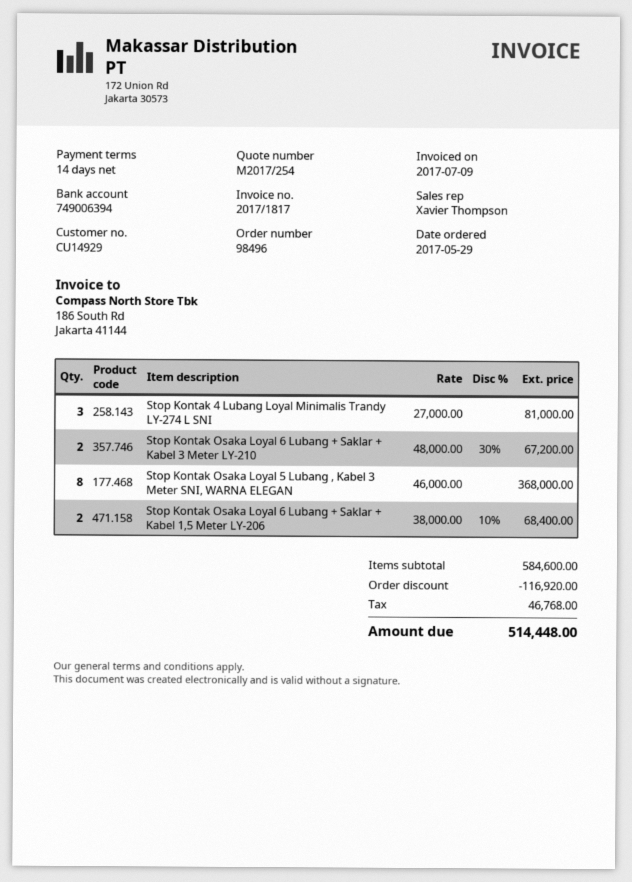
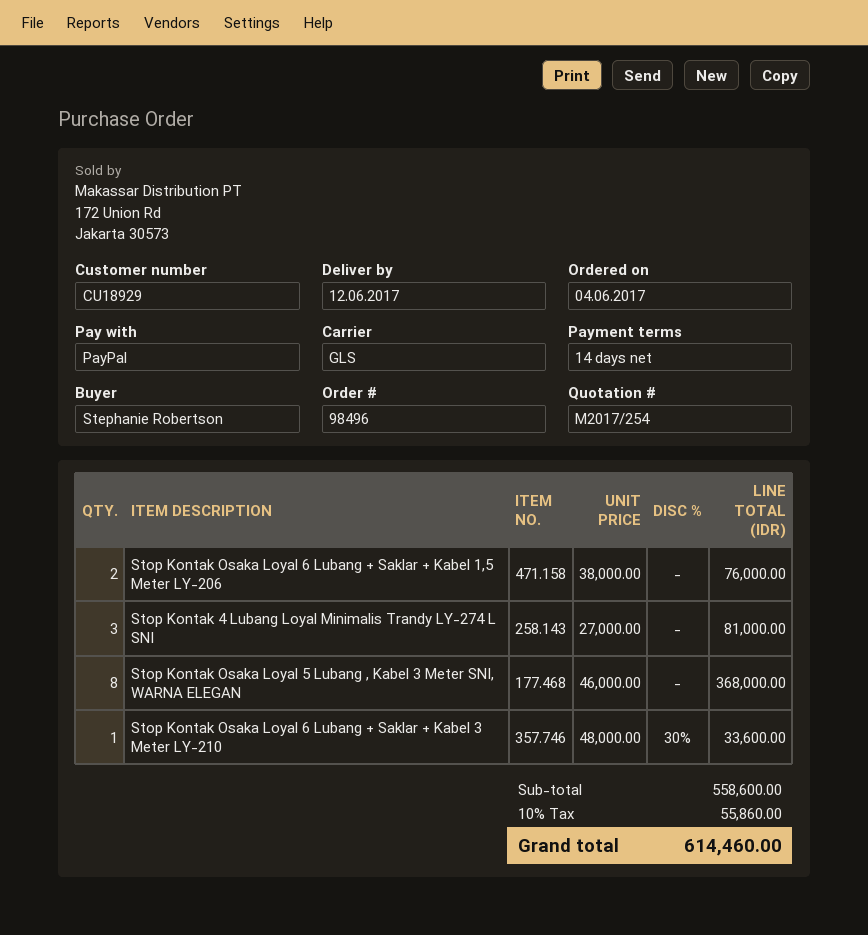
order date: 2017-05-29 -> 2017-06-04
customer number: CU14929 -> CU18929
Stop Kontak Osaka Loyal 6 Lubang + Saklar + Kabel 3 Meter LY-210: 2 x 48000.00 - 30% = 67200.00 -> 1 x 48000.00 - 30% = 33600.00
Stop Kontak Osaka Loyal 6 Lubang + Saklar + Kabel 1,5 Meter LY-206: 2 x 38000.00 - 10% = 68400.00 -> 2 x 38000.00 = 76000.00
subtotal: 584600.00 -> 558600.00
discount: 116920.00 -> none
tax: 46768.00 -> 55860.00
total: 514448.00 -> 614460.00

